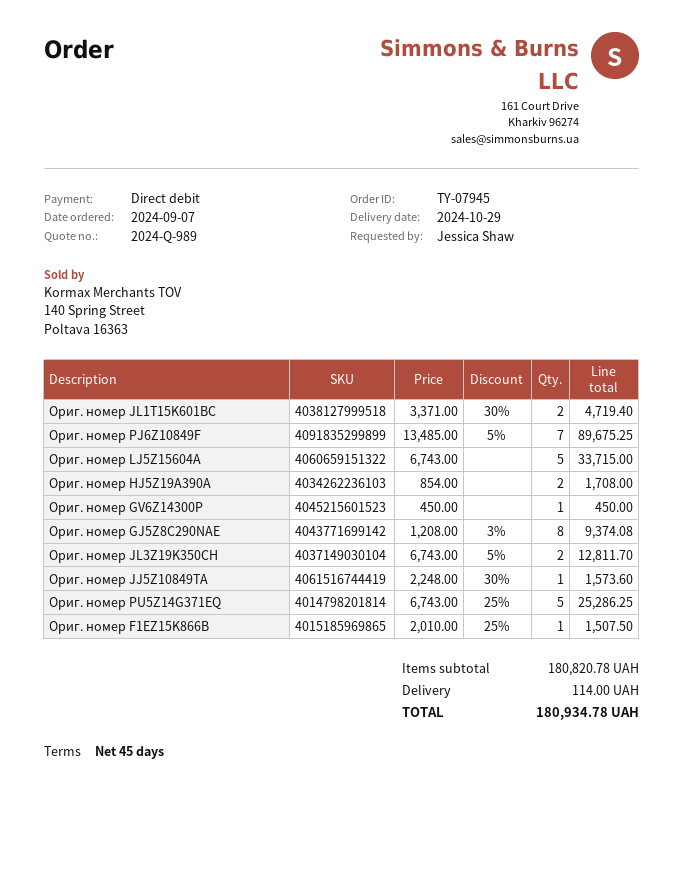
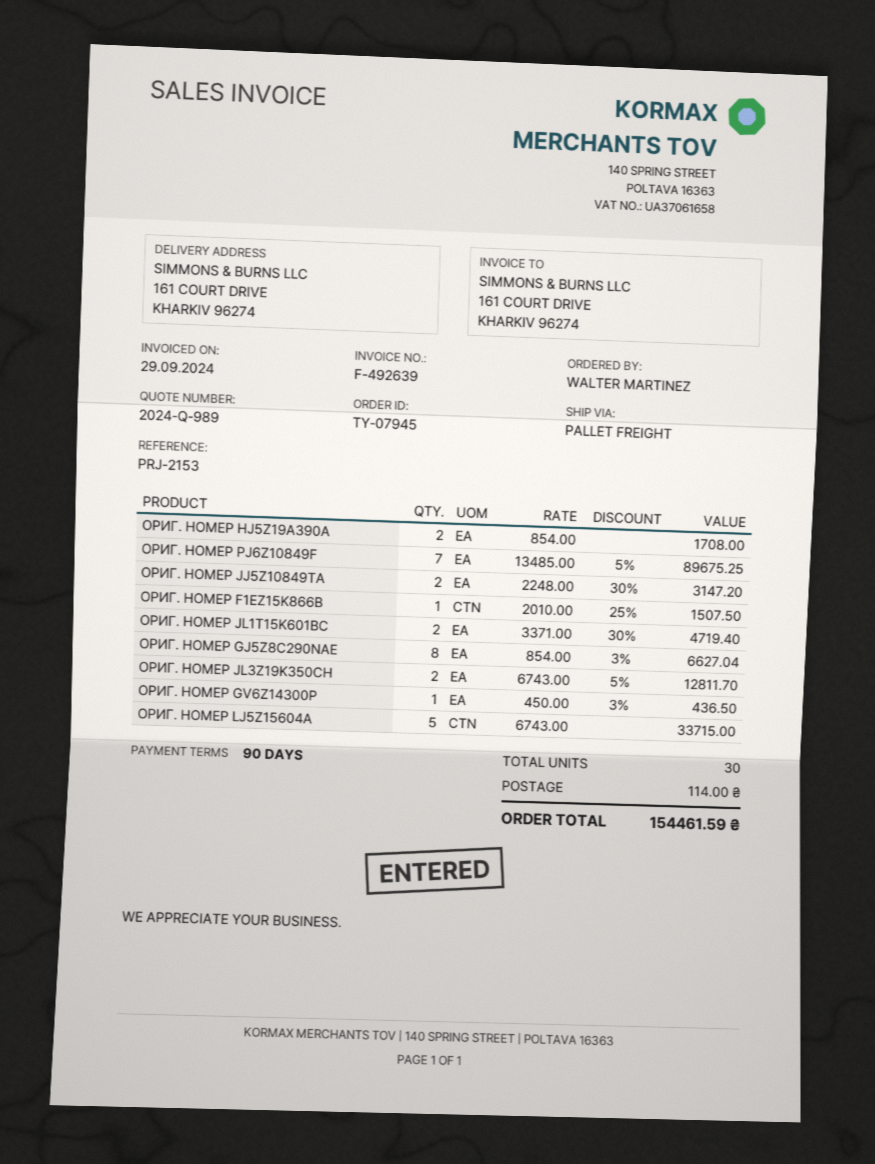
payment terms: 45 days -> 90 days
ordered by: Jessica Shaw -> WALTER MARTINEZ
Ориг. номер GV6Z14300P: 1 x 450.00 = 450.00 -> 1 x 450.00 - 3% = 436.50
Ориг. номер GJ5Z8C290NAE: 8 x 1208.00 - 3% = 9374.08 -> 8 x 854.00 - 3% = 6627.04
Ориг. номер JJ5Z10849TA: 1 x 2248.00 - 30% = 1573.60 -> 2 x 2248.00 - 30% = 3147.20
Ориг. номер PU5Z14G371EQ: 5 x 6743.00 - 25% = 25286.25 -> none
total: 180934.78 -> 154461.59

